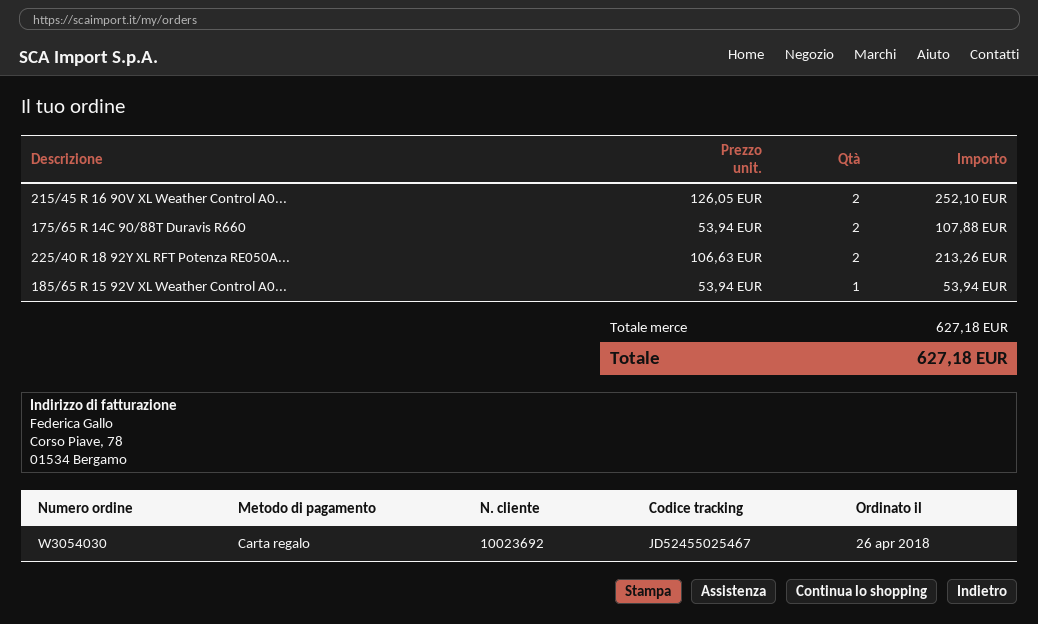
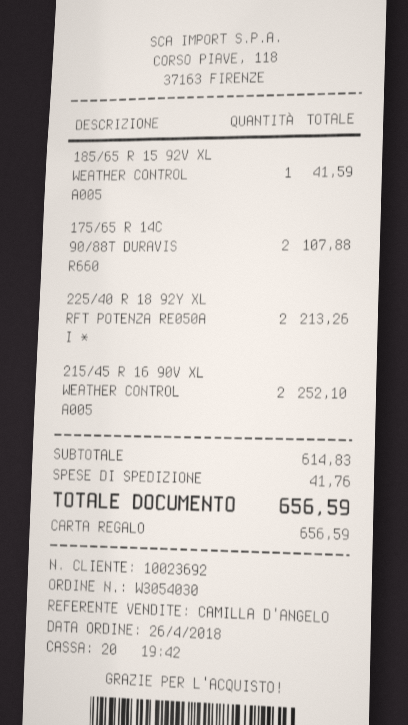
185/65 R 15 92V XL Weather Control A0...: 1 for 53.94 -> 1 for 41.59
subtotal: 627.18 -> 614.83
shipping: none -> 41.76
total: 627.18 -> 656.59

